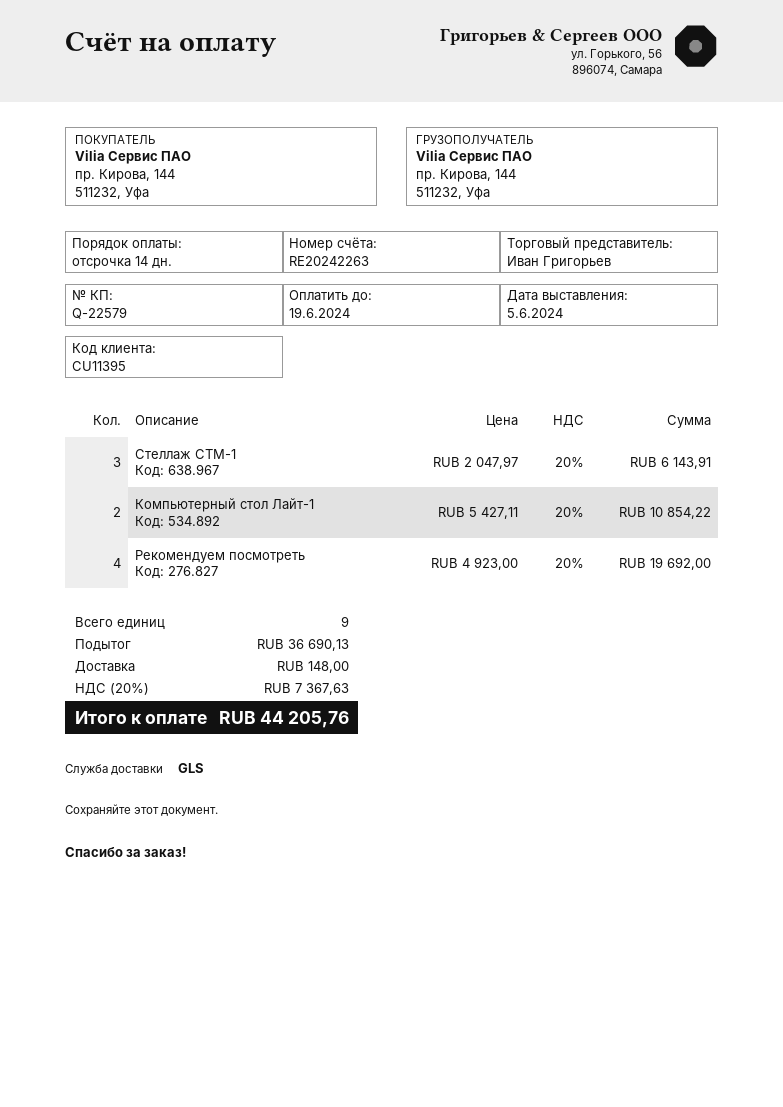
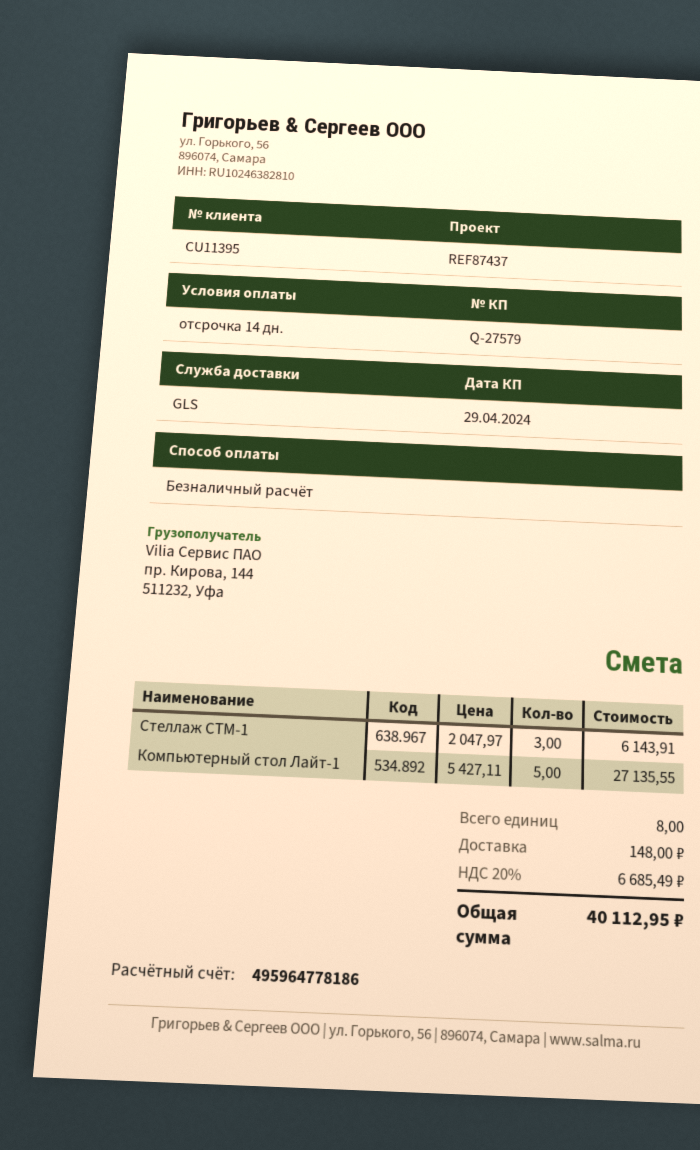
quote number: Q-22579 -> Q-27579
Компьютерный стол Лайт-1: 2 x 5427.11 = 10854.22 -> 5 x 5427.11 = 27135.55
Рекомендуем посмотреть: 4 x 4923.00 = 19692.00 -> none
total quantity: 9 -> 8
tax: 20% = 7367.63 -> 20% = 6685.49
total: 44205.76 -> 40112.95

